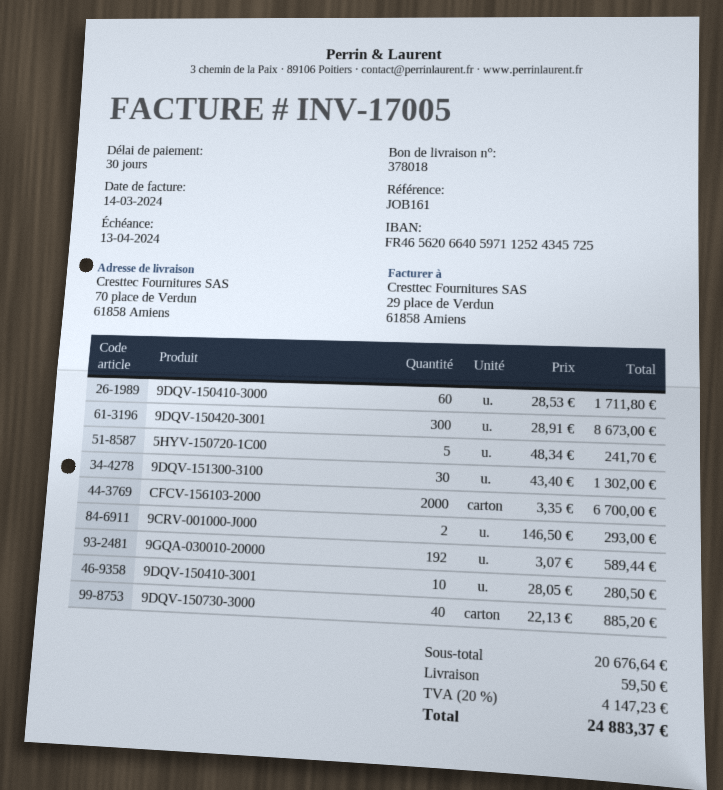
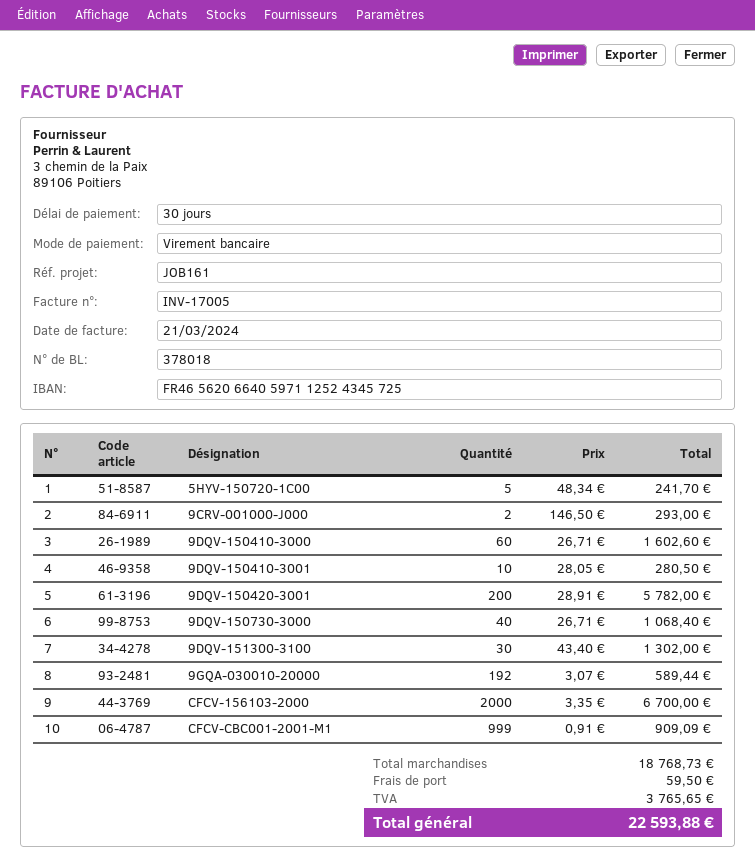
invoice date: 2024-03-14 -> 2024-03-21
9DQV-150410-3000: 60 x 28.53 = 1711.80 -> 60 x 26.71 = 1602.60
9DQV-150420-3001: 300 x 28.91 = 8673.00 -> 200 x 28.91 = 5782.00
9DQV-150730-3000: 40 x 22.13 = 885.20 -> 40 x 26.71 = 1068.40
CFCV-CBC001-2001-M1: none -> 999 x 0.91 = 909.09
subtotal: 20676.64 -> 18768.73
tax: 4147.23 -> 3765.65
total: 24883.37 -> 22593.88

